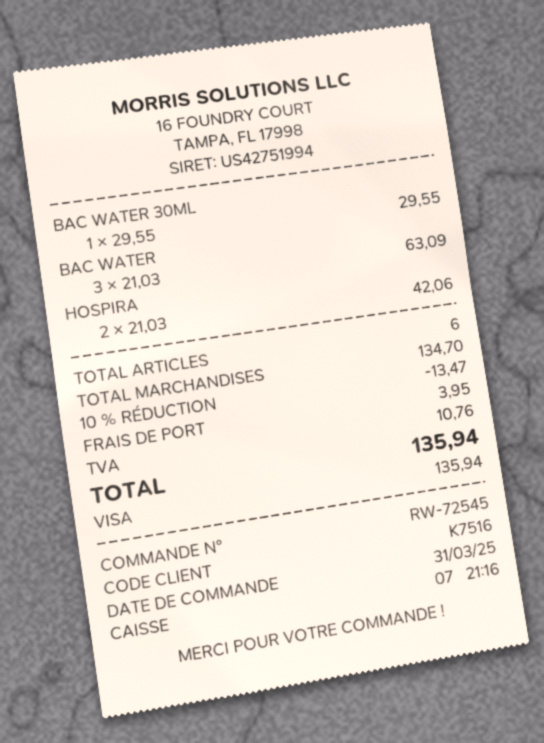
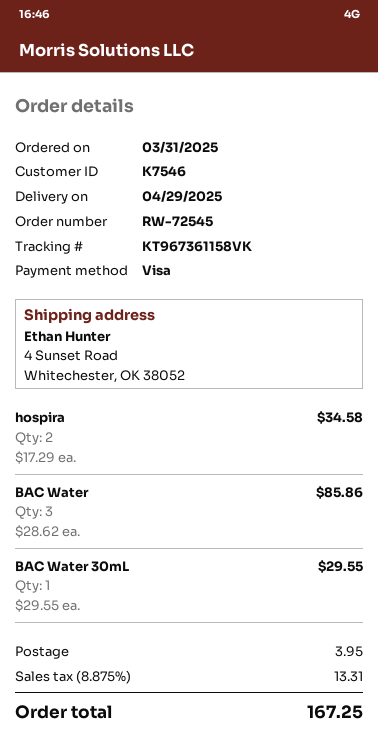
customer number: K7516 -> K7546
BAC WATER: 3 x 21.03 = 63.09 -> 3 x 28.62 = 85.86
HOSPIRA: 2 x 21.03 = 42.06 -> 2 x 17.29 = 34.58
discount: 10% = 13.47 -> none
tax: 10.76 -> 13.31
total: 135.94 -> 167.25

